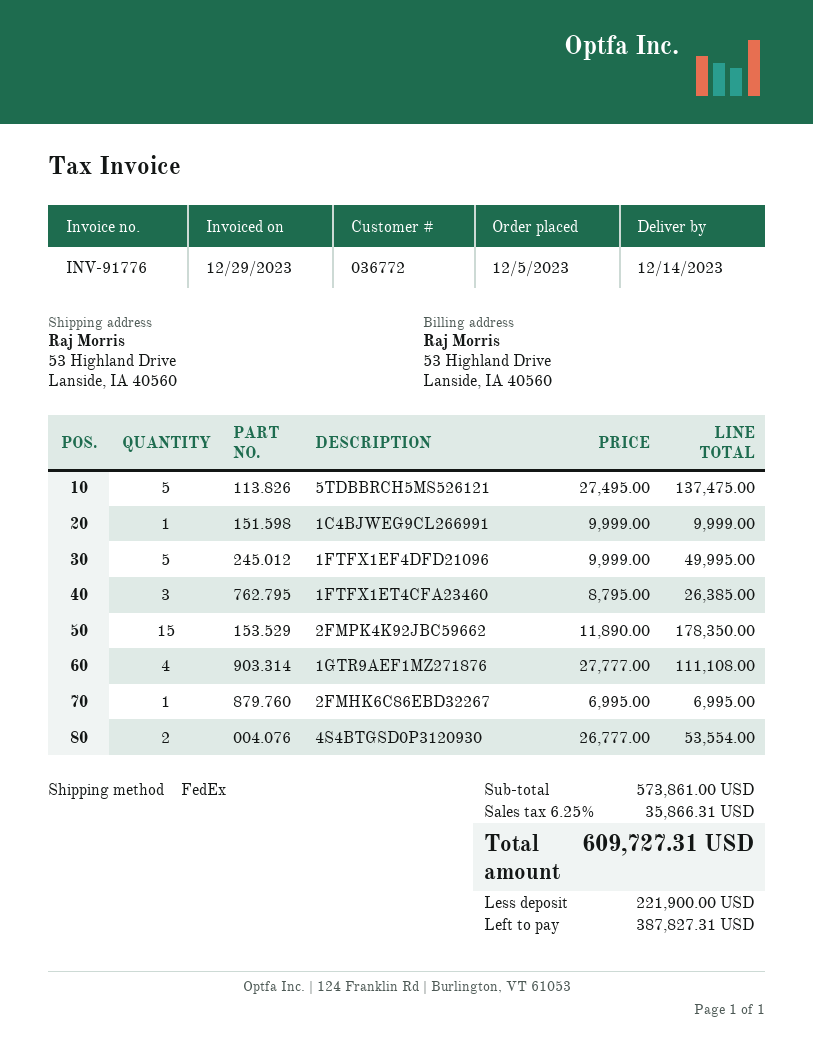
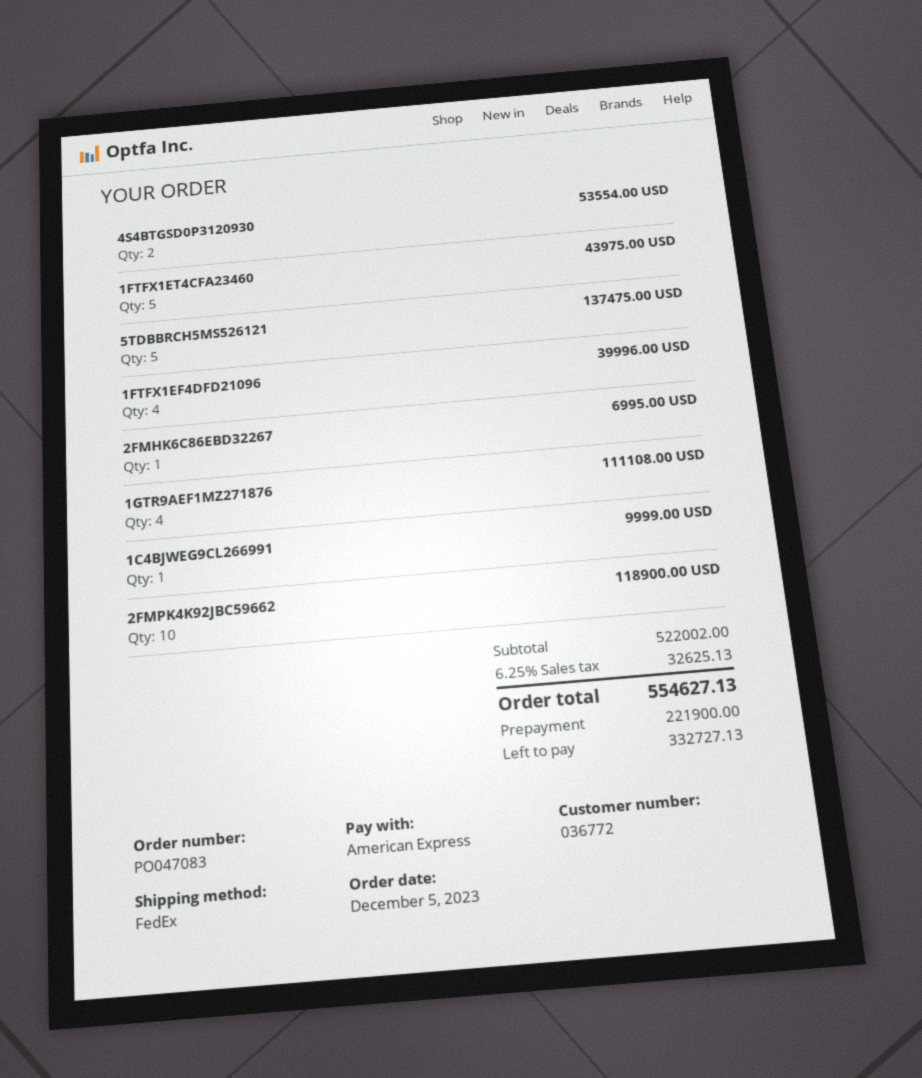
1FTFX1EF4DFD21096: 5 for 49995.00 -> 4 for 39996.00
1FTFX1ET4CFA23460: 3 for 26385.00 -> 5 for 43975.00
2FMPK4K92JBC59662: 15 for 178350.00 -> 10 for 118900.00
subtotal: 573861.00 -> 522002.00
tax: 6.25% = 35866.31 -> 6.25% = 32625.13
total: 609727.31 -> 554627.13
balance: 387827.31 -> 332727.13

